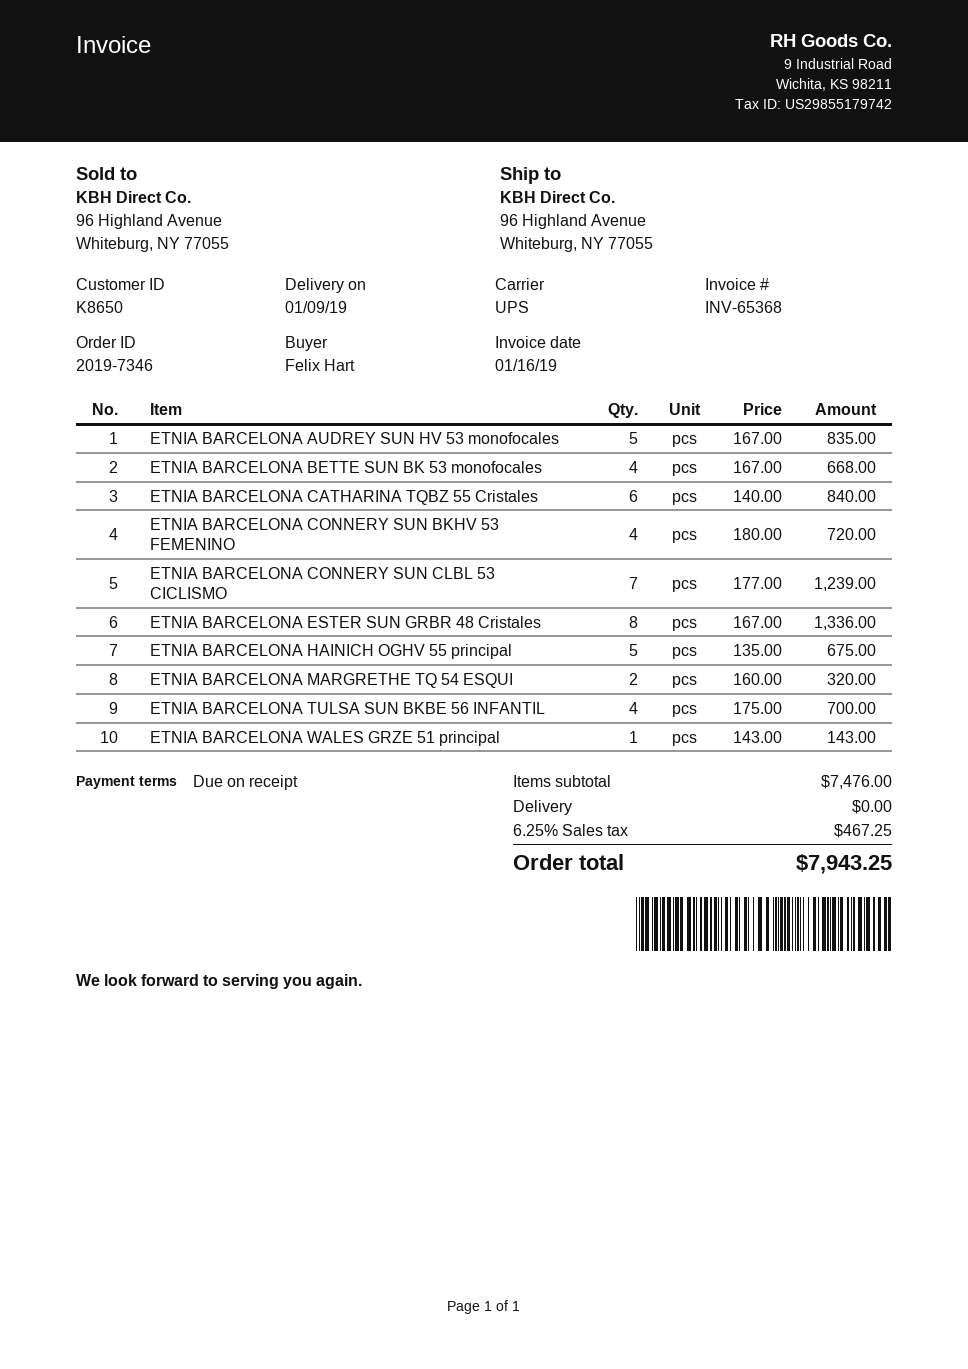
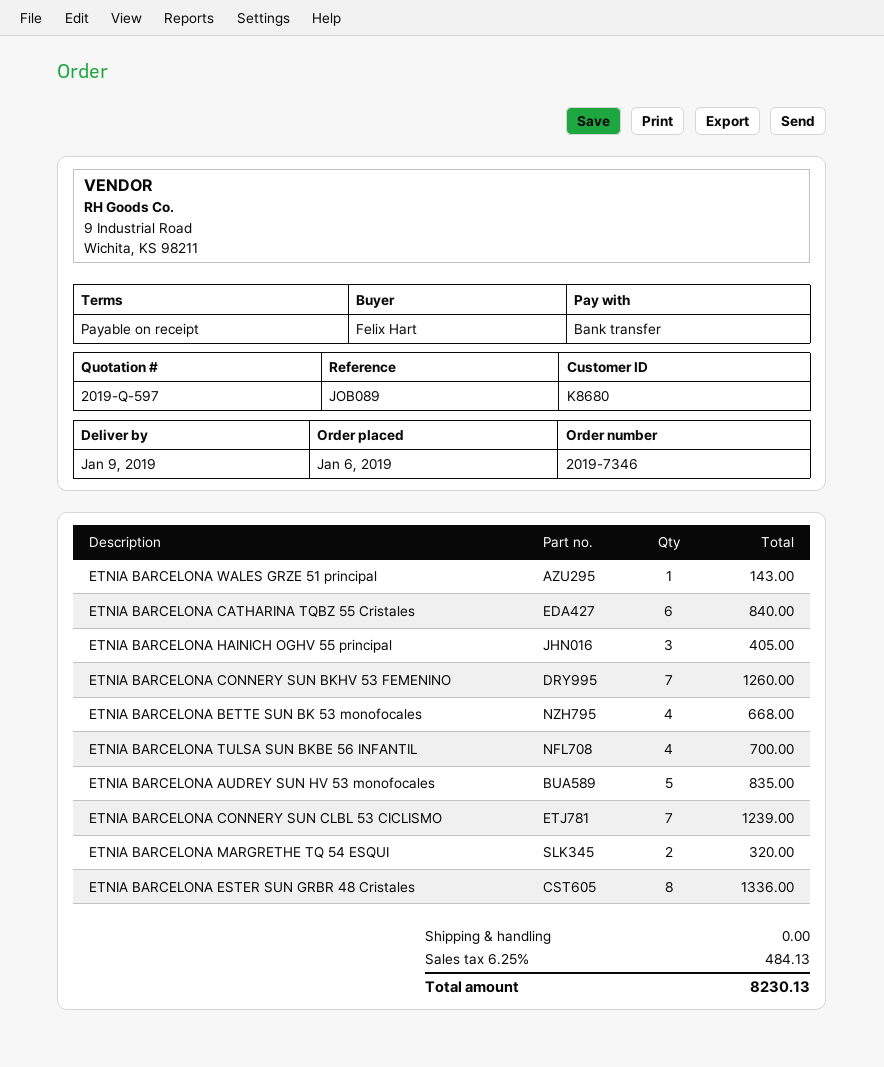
customer number: K8650 -> K8680
ETNIA BARCELONA CONNERY SUN BKHV 53 FEMENINO: 4 for 720.00 -> 7 for 1260.00
ETNIA BARCELONA HAINICH OGHV 55 principal: 5 for 675.00 -> 3 for 405.00
tax: 6.25% = 467.25 -> 6.25% = 484.13
total: 7943.25 -> 8230.13

